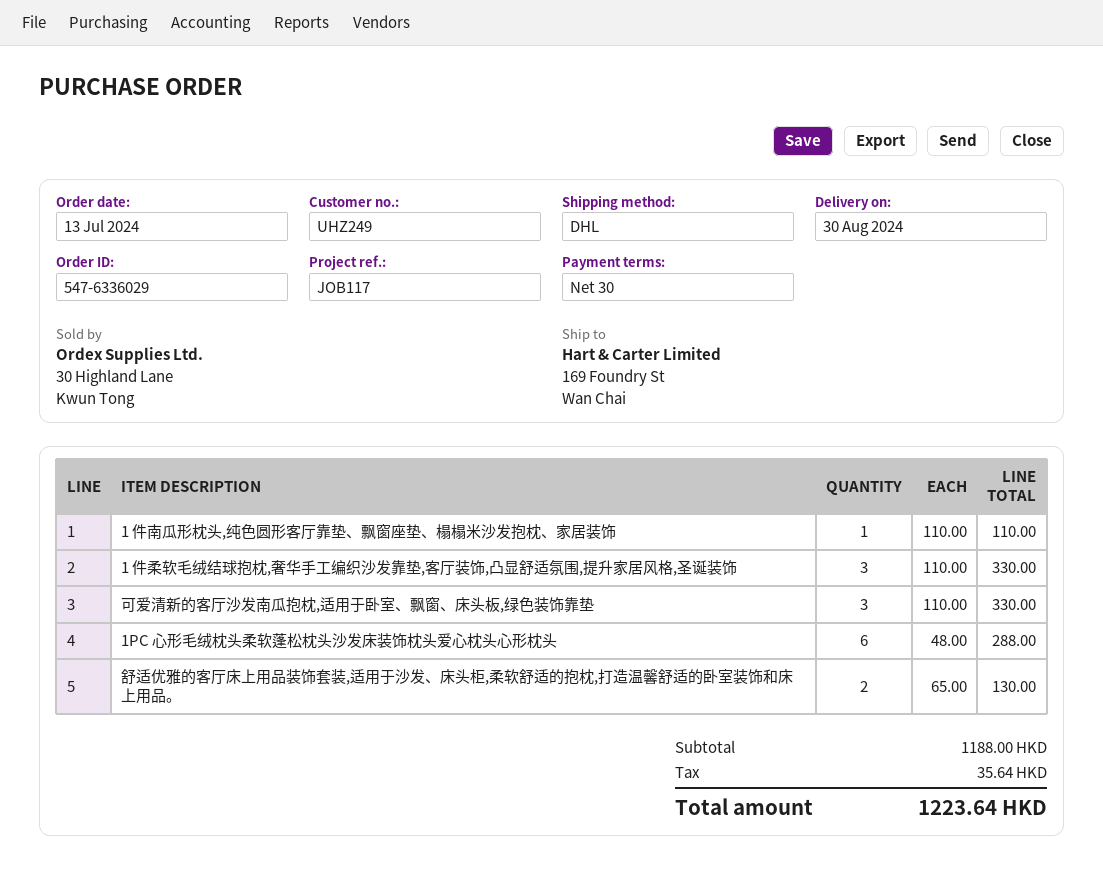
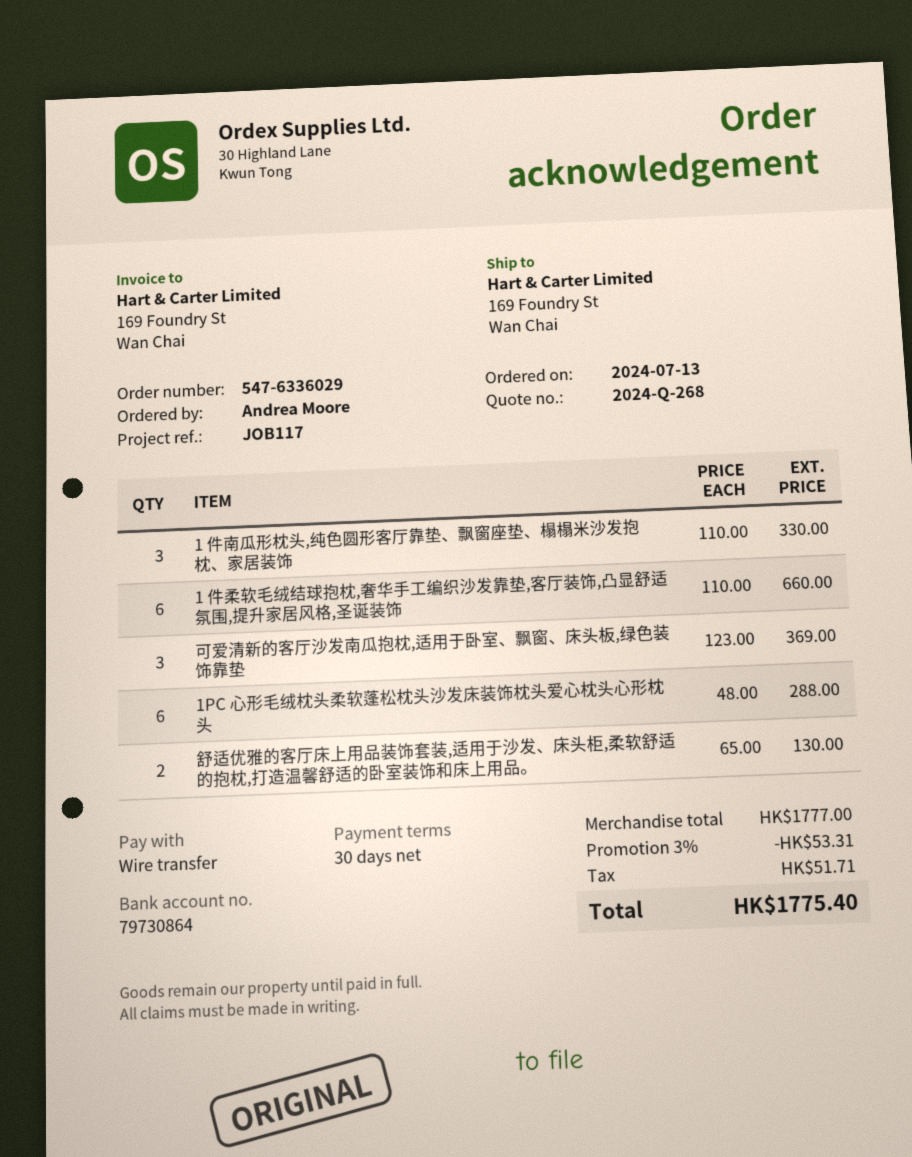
1 件南瓜形枕头,纯色圆形客厅靠垫、飘窗座垫、榻榻米沙发抱枕、家居装饰: 1 x 110.00 = 110.00 -> 3 x 110.00 = 330.00
1 件柔软毛绒结球抱枕,奢华手工编织沙发靠垫,客厅装饰,凸显舒适氛围,提升家居风格,圣诞装饰: 3 x 110.00 = 330.00 -> 6 x 110.00 = 660.00
可爱清新的客厅沙发南瓜抱枕,适用于卧室、飘窗、床头板,绿色装饰靠垫: 3 x 110.00 = 330.00 -> 3 x 123.00 = 369.00
subtotal: 1188.00 -> 1777.00
discount: none -> 3% = 53.31
tax: 35.64 -> 51.71
total: 1223.64 -> 1775.40

